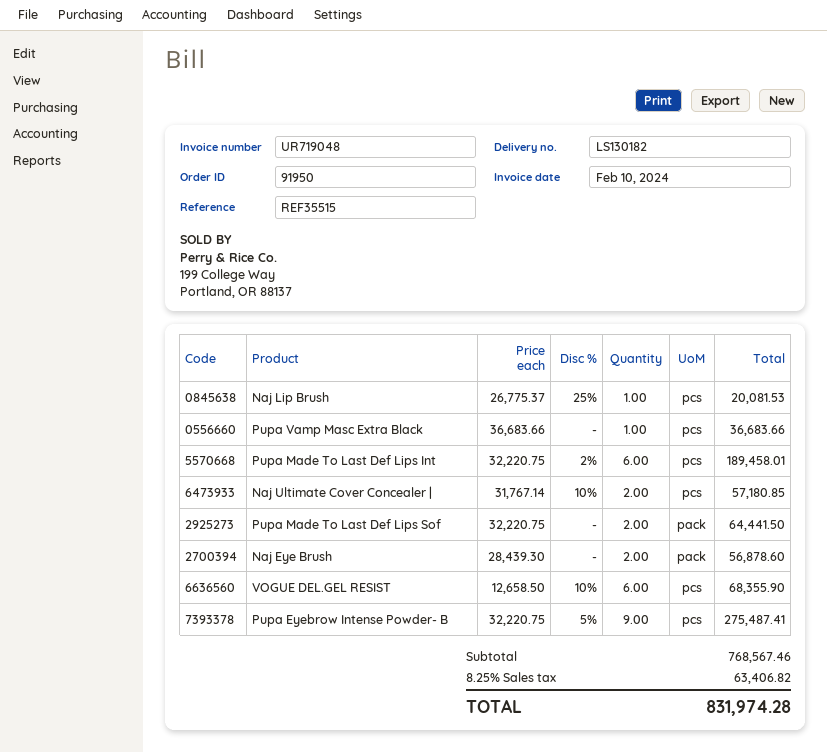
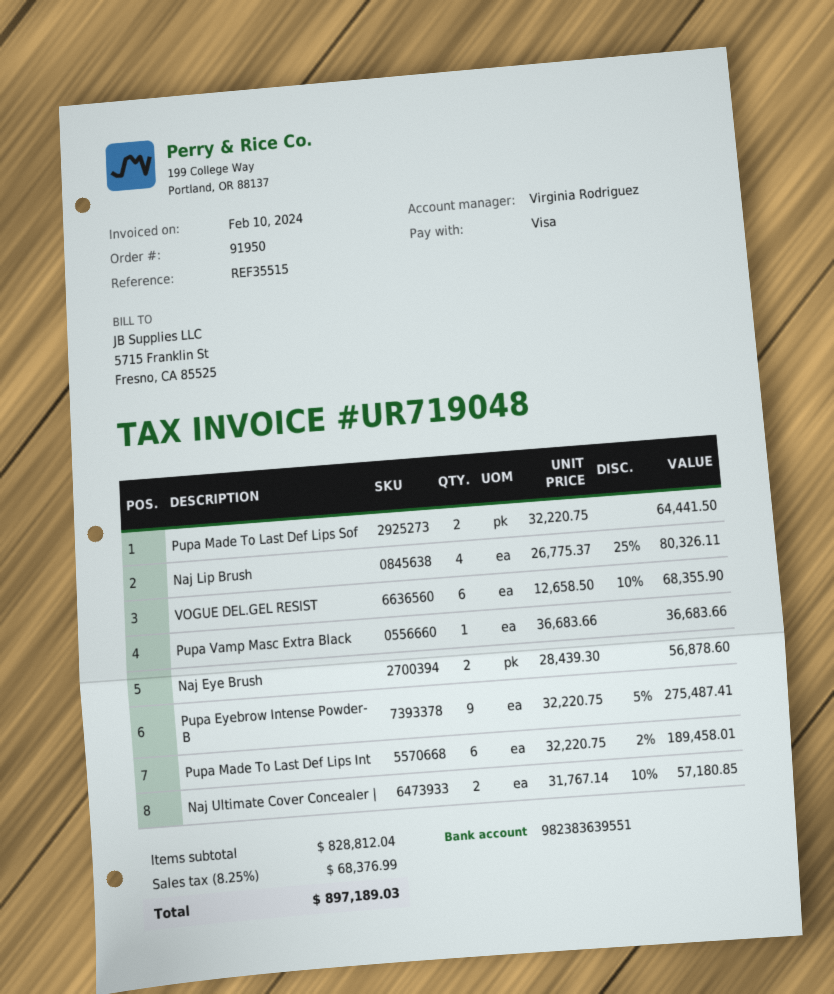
Naj Lip Brush: 1 x 26775.37 - 25% = 20081.53 -> 4 x 26775.37 - 25% = 80326.11
subtotal: 768567.46 -> 828812.04
tax: 8.25% = 63406.82 -> 8.25% = 68376.99
total: 831974.28 -> 897189.03

